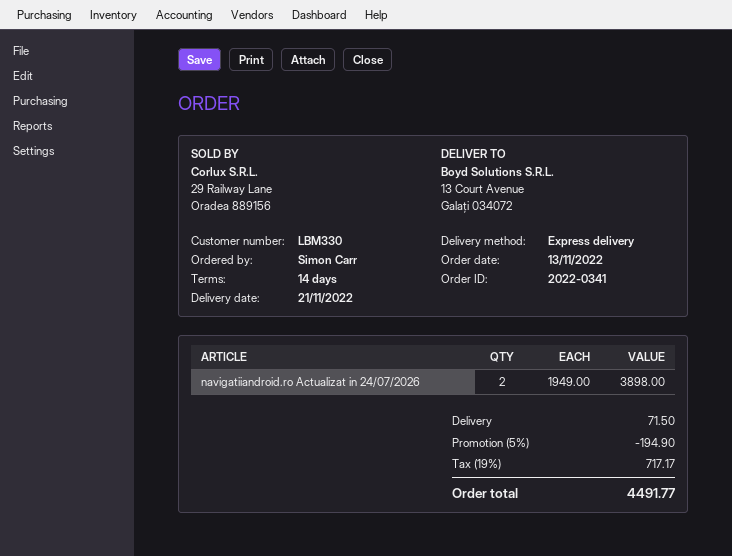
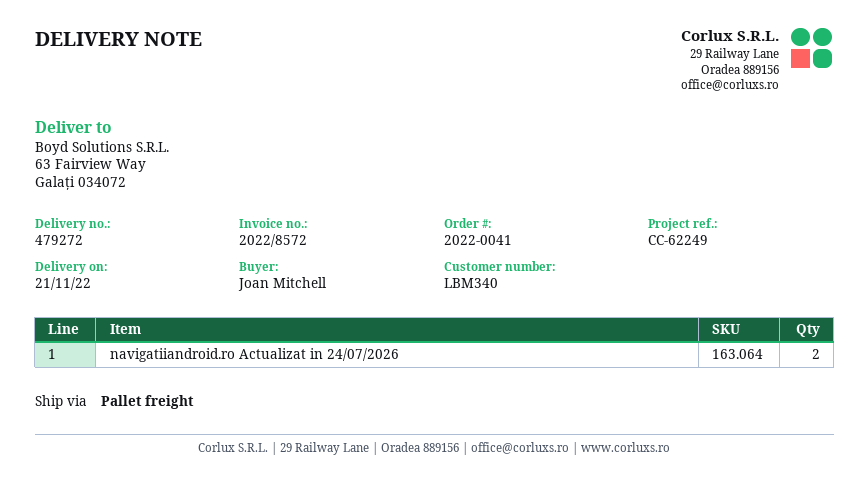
order number: 2022-0341 -> 2022-0041
customer number: LBM330 -> LBM340
ordered by: Simon Carr -> Joan Mitchell
shipping method: express -> pallet freight
ship to: 13 Court Avenue, Galați 034072 -> 63 Fairview Way, Galați 034072

